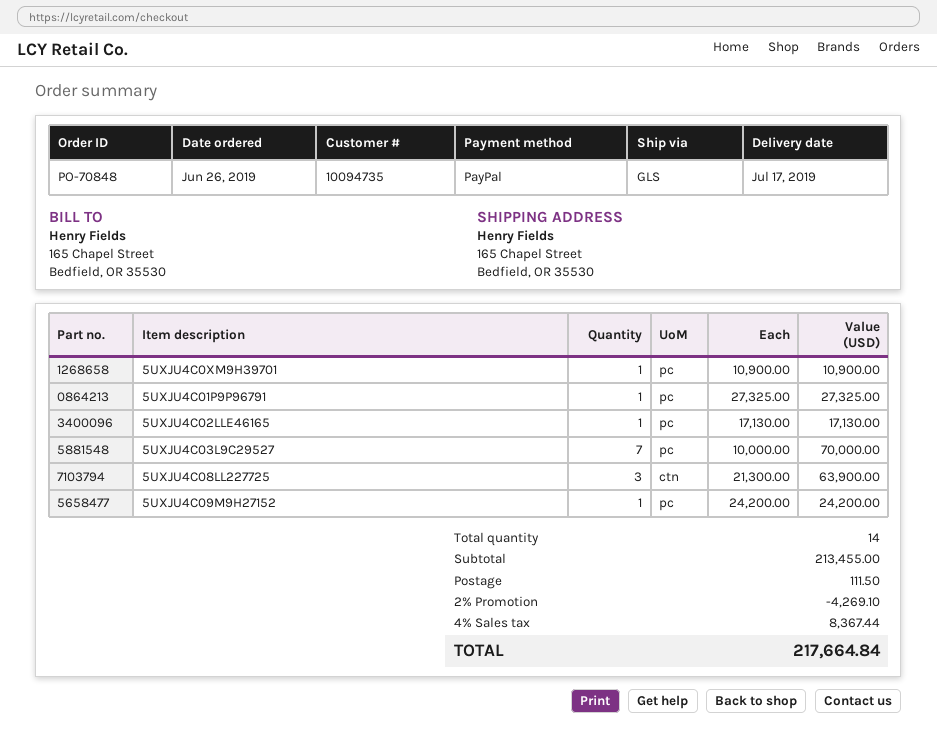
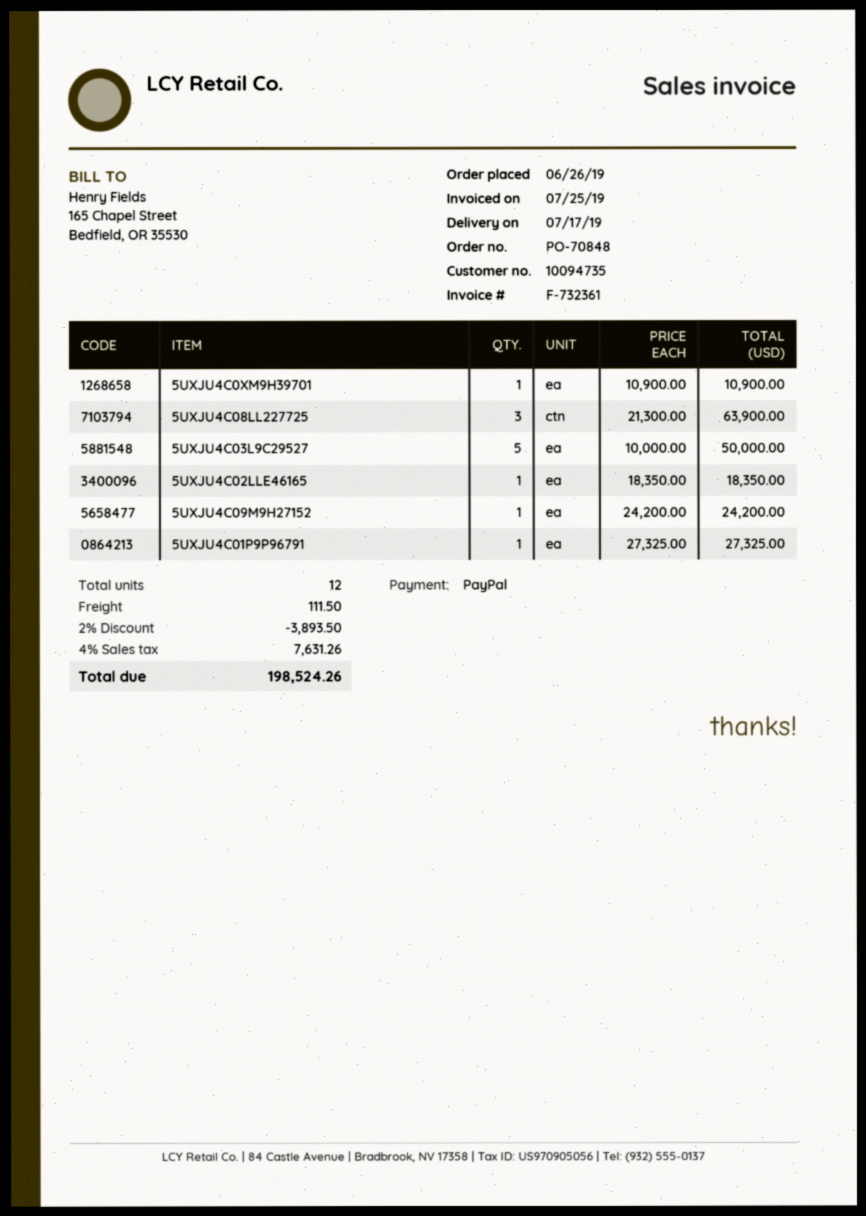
5UXJU4C02LLE46165: 1 x 17130.00 = 17130.00 -> 1 x 18350.00 = 18350.00
5UXJU4C03L9C29527: 7 x 10000.00 = 70000.00 -> 5 x 10000.00 = 50000.00
total quantity: 14 -> 12
discount: 2% = 4269.10 -> 2% = 3893.50
tax: 4% = 8367.44 -> 4% = 7631.26
total: 217664.84 -> 198524.26

